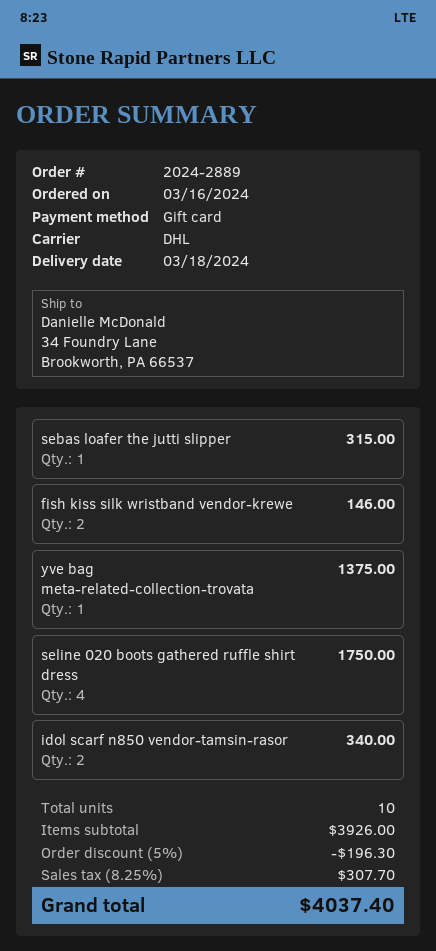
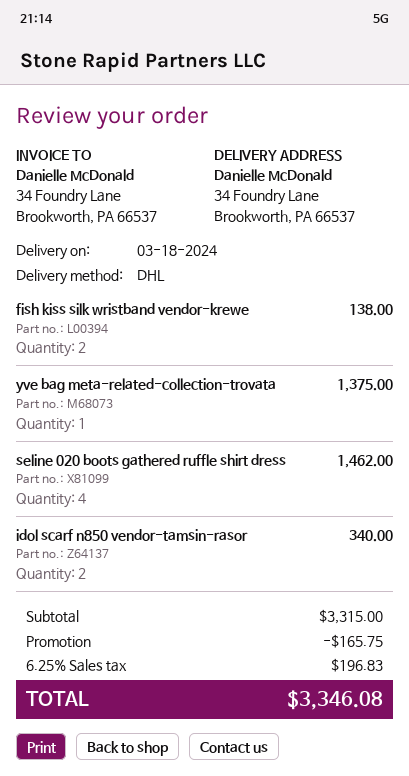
sebas loafer the jutti slipper: 1 for 315.00 -> none
fish kiss silk wristband vendor-krewe: 2 for 146.00 -> 2 for 138.00
seline 020 boots gathered ruffle shirt dress: 4 for 1750.00 -> 4 for 1462.00
subtotal: 3926.00 -> 3315.00
discount: 196.30 -> 165.75
tax: 8.25% = 307.70 -> 6.25% = 196.83
total: 4037.40 -> 3346.08

